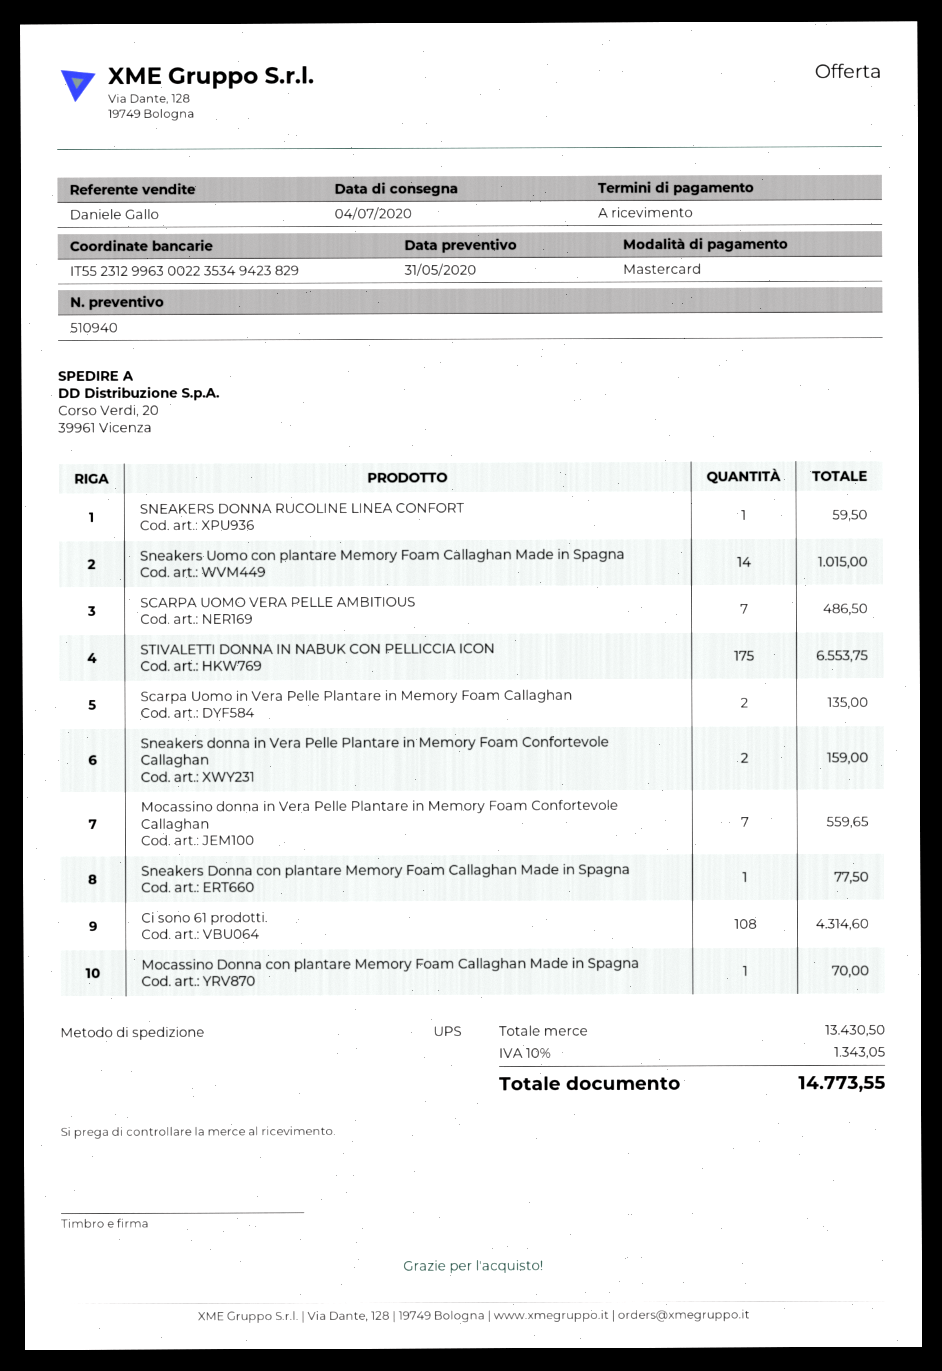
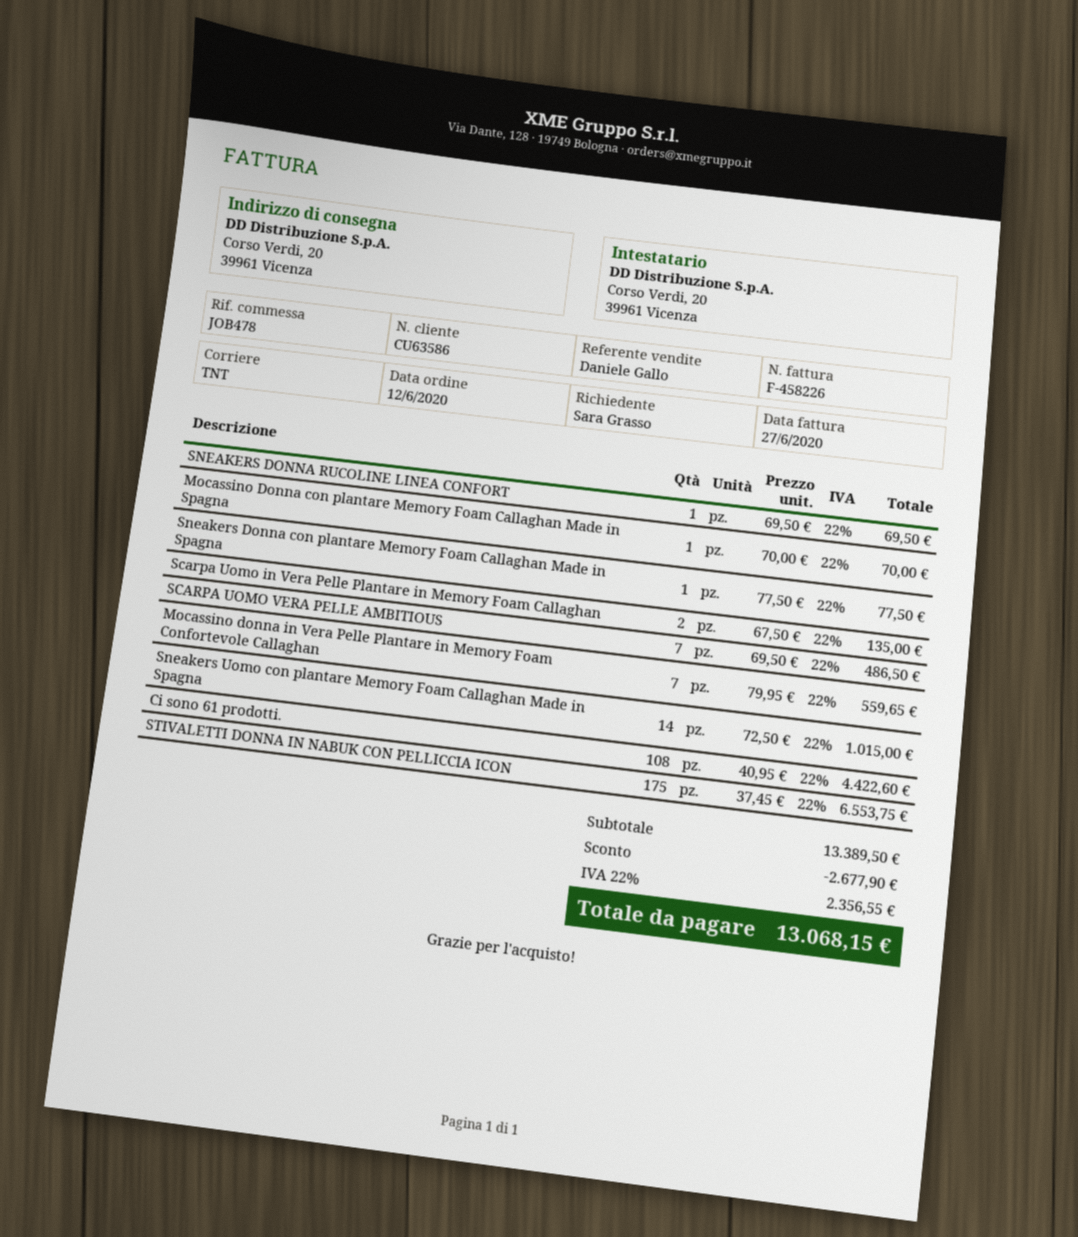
shipping method: UPS -> TNT
SNEAKERS DONNA RUCOLINE LINEA CONFORT: 1 for 59.50 -> 1 for 69.50
Sneakers donna in Vera Pelle Plantare in Memory Foam Confortevole Callaghan: 2 for 159.00 -> none
Ci sono 61 prodotti.: 108 for 4314.60 -> 108 for 4422.60
subtotal: 13430.50 -> 13389.50
discount: none -> 2677.90
tax: 10% = 1343.05 -> 22% = 2356.55
total: 14773.55 -> 13068.15

